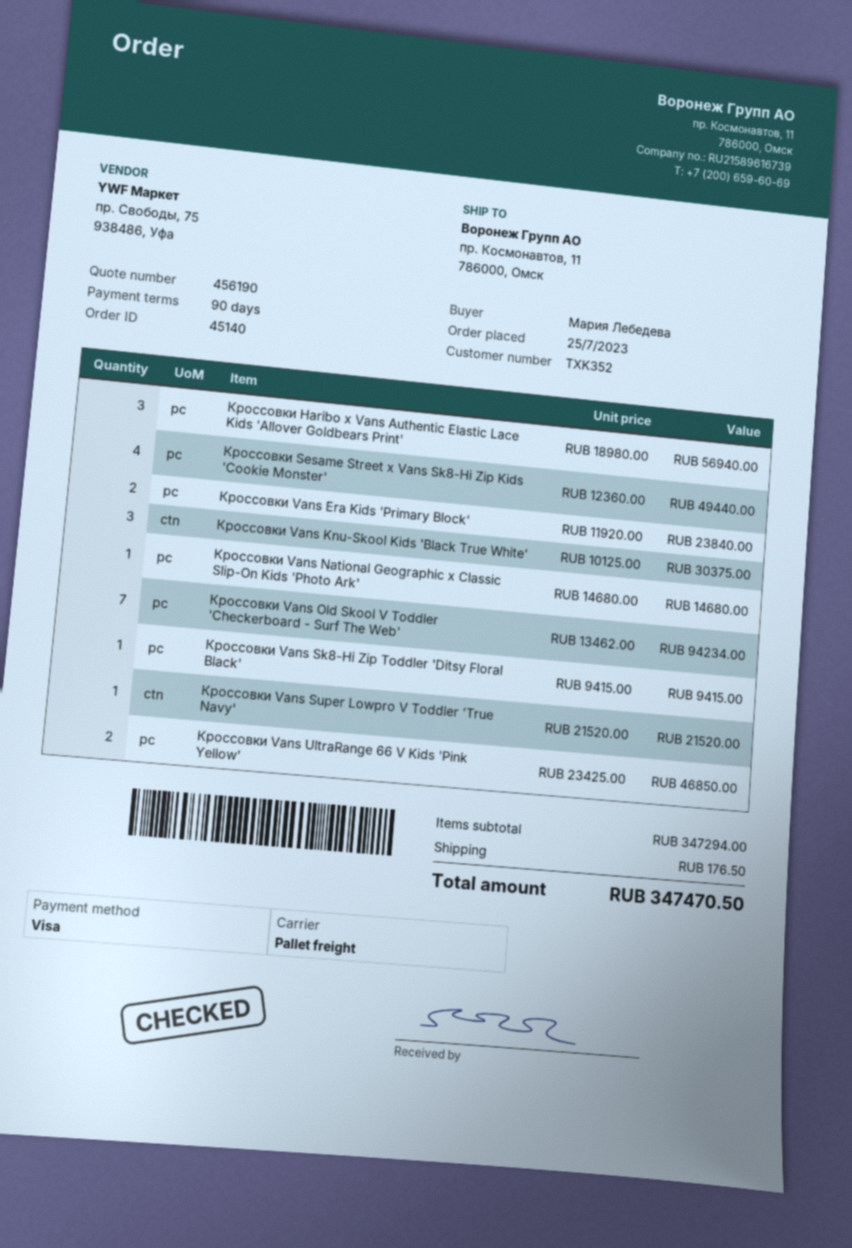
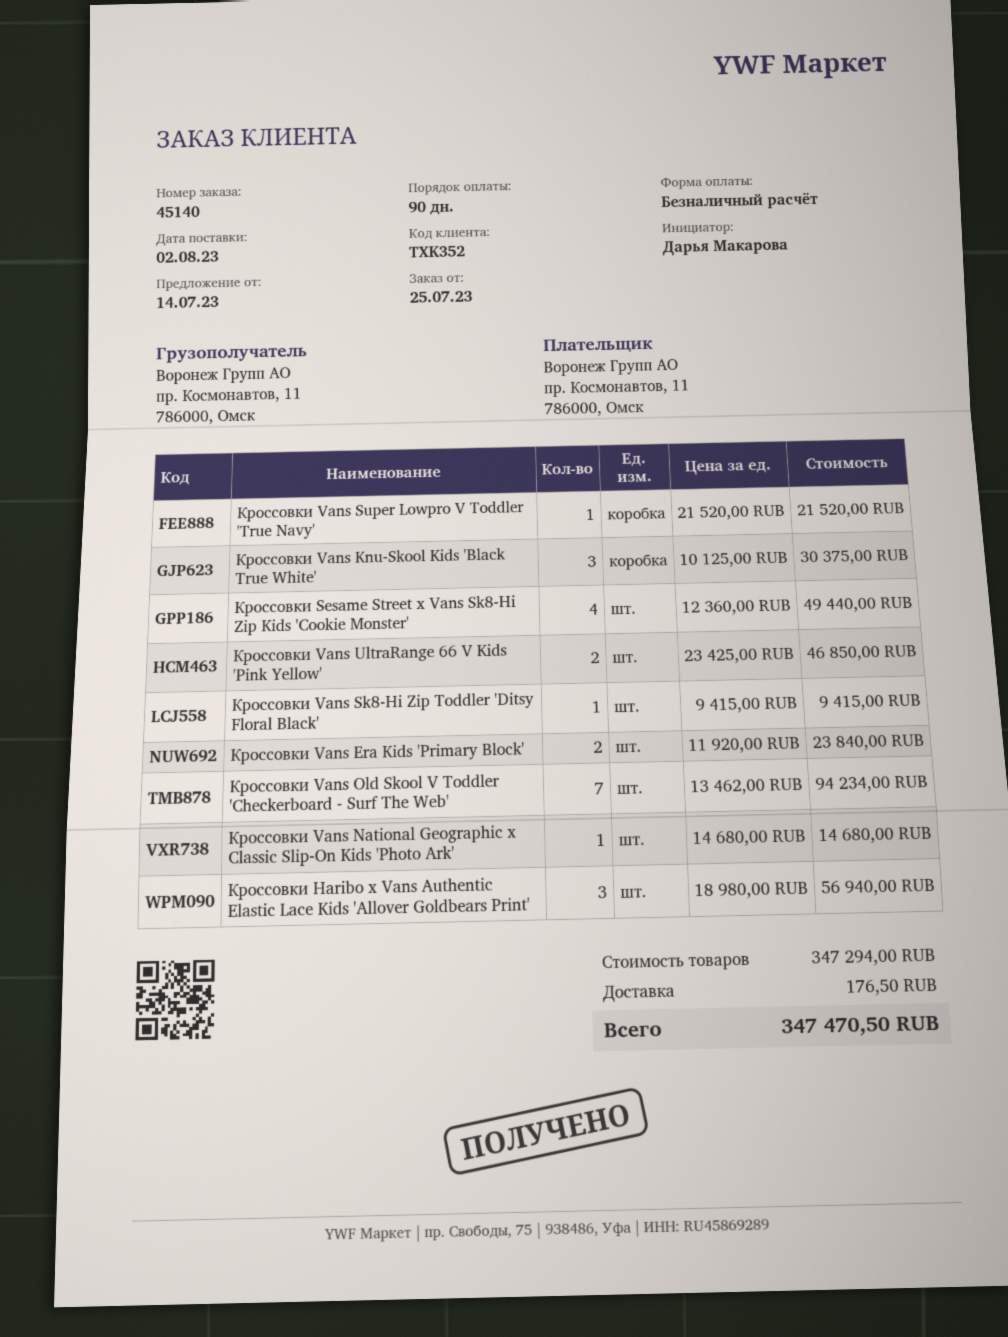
ordered by: Мария Лебедева -> Дарья Макарова
payment method: Visa -> bank transfer

